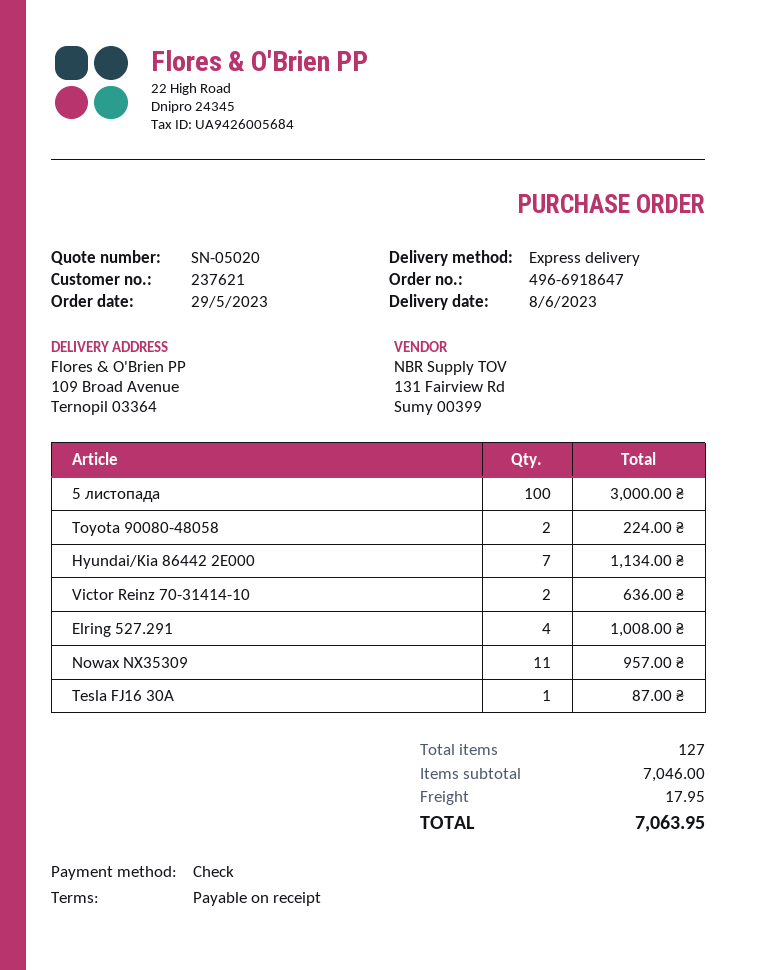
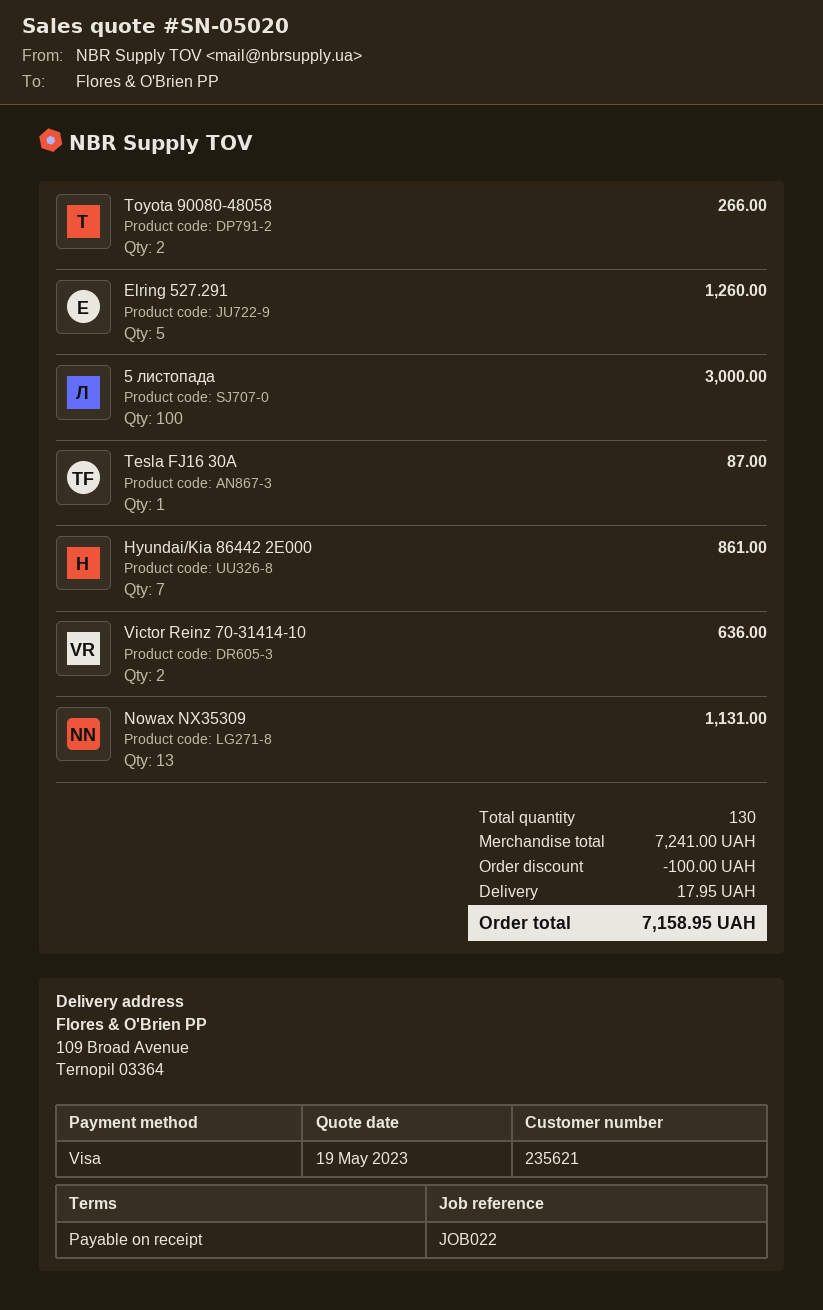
customer number: 237621 -> 235621
payment method: cheque -> Visa
Toyota 90080-48058: 2 for 224.00 -> 2 for 266.00
Hyundai/Kia 86442 2E000: 7 for 1134.00 -> 7 for 861.00
Elring 527.291: 4 for 1008.00 -> 5 for 1260.00
Nowax NX35309: 11 for 957.00 -> 13 for 1131.00
total quantity: 127 -> 130
subtotal: 7046.00 -> 7241.00
discount: none -> 100.00
total: 7063.95 -> 7158.95

